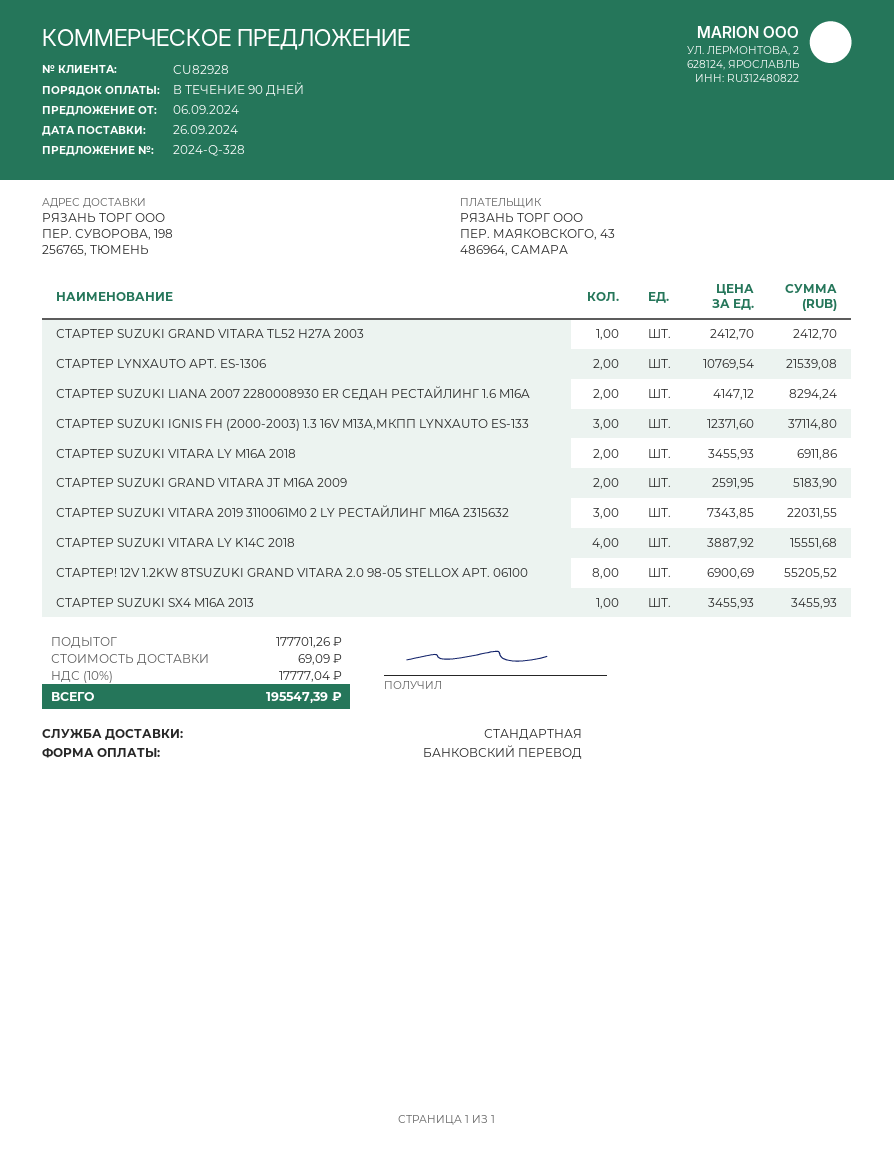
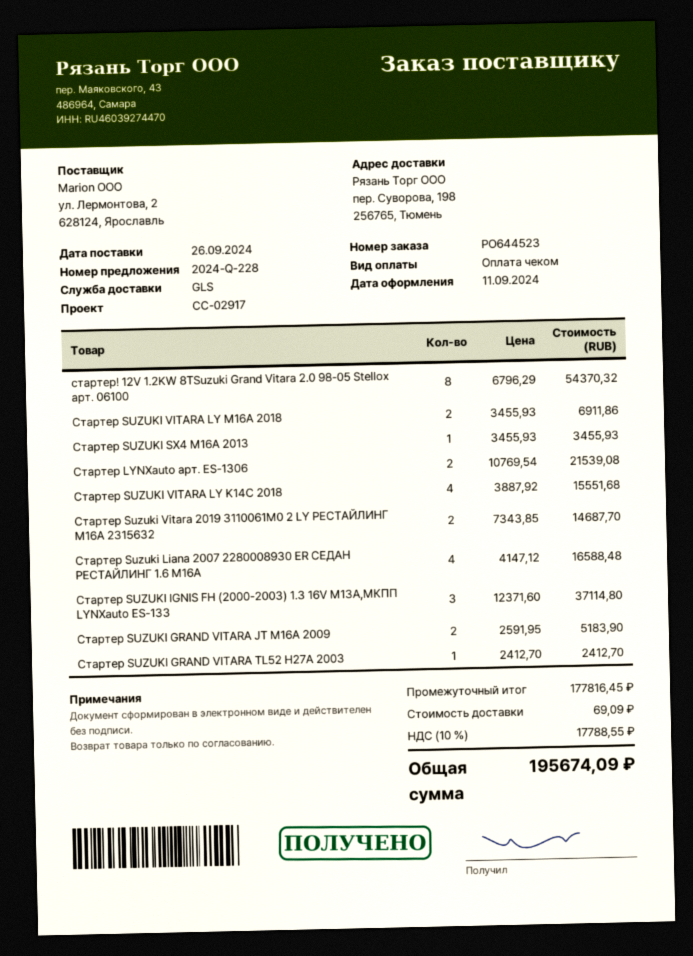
quote number: 2024-Q-328 -> 2024-Q-228
payment method: bank transfer -> cheque
shipping method: standard -> GLS
СТАРТЕР SUZUKI LIANA 2007 2280008930 ER СЕДАН РЕСТАЙЛИНГ 1.6 M16A: 2 x 4147.12 = 8294.24 -> 4 x 4147.12 = 16588.48
СТАРТЕР SUZUKI VITARA 2019 3110061M0 2 LY РЕСТАЙЛИНГ M16A 2315632: 3 x 7343.85 = 22031.55 -> 2 x 7343.85 = 14687.70
СТАРТЕР! 12V 1.2KW 8TSUZUKI GRAND VITARA 2.0 98-05 STELLOX АРТ. 06100: 8 x 6900.69 = 55205.52 -> 8 x 6796.29 = 54370.32
subtotal: 177701.26 -> 177816.45
tax: 10% = 17777.04 -> 10% = 17788.55
total: 195547.39 -> 195674.09

